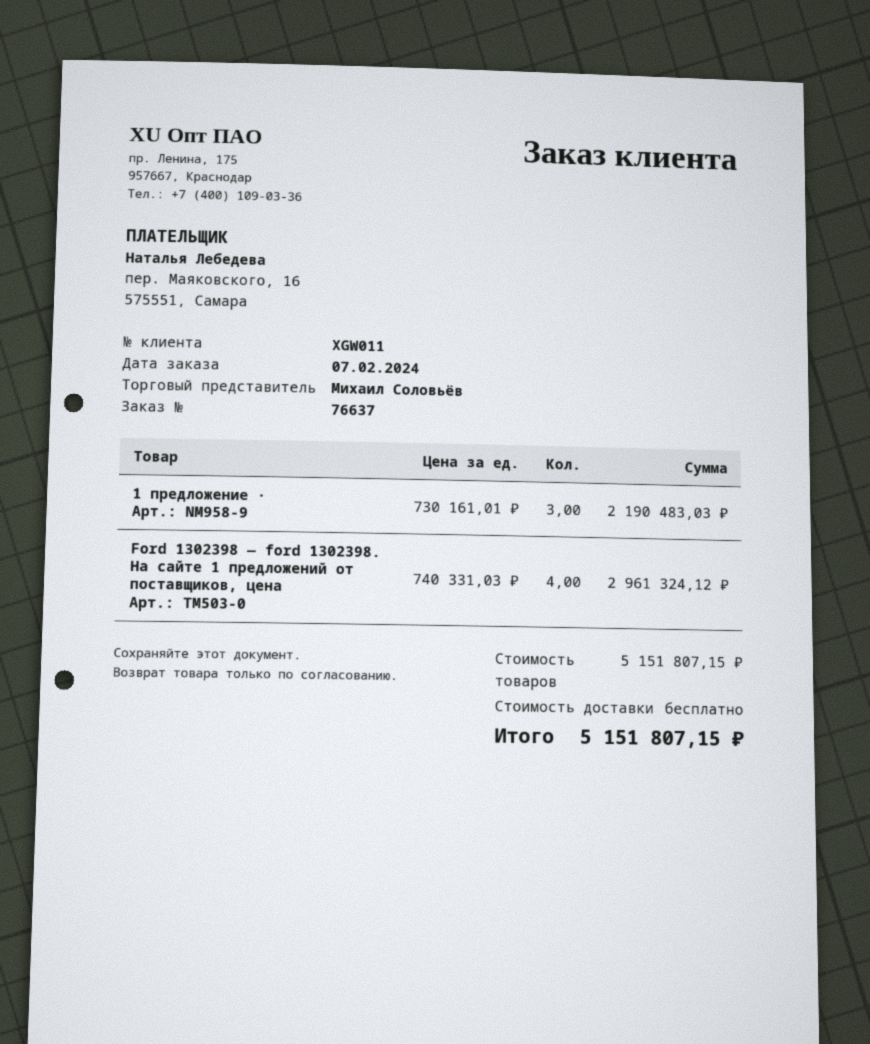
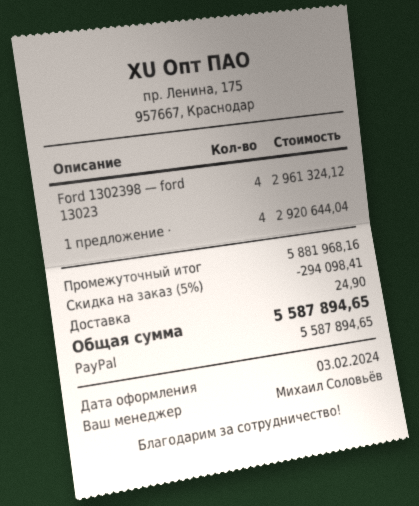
order date: 2024-02-07 -> 2024-02-03
1 предложение ·: 3 for 2190483.03 -> 4 for 2920644.04
subtotal: 5151807.15 -> 5881968.16
discount: none -> 5% = 294098.41
shipping: 0.00 -> 24.90
total: 5151807.15 -> 5587894.65

